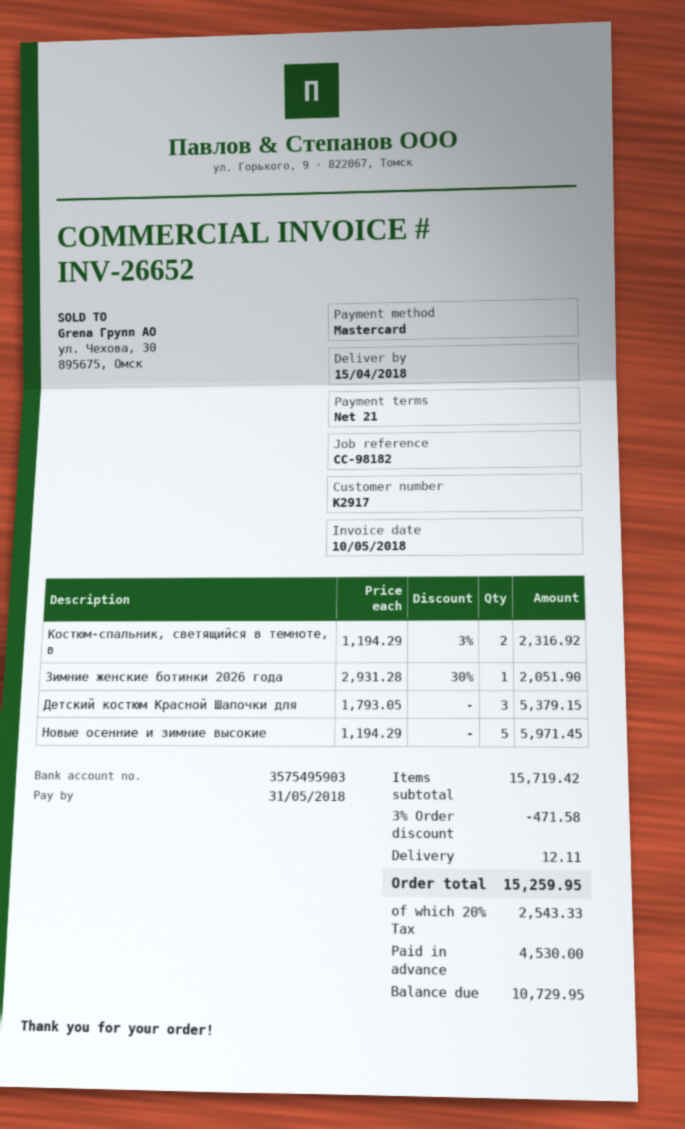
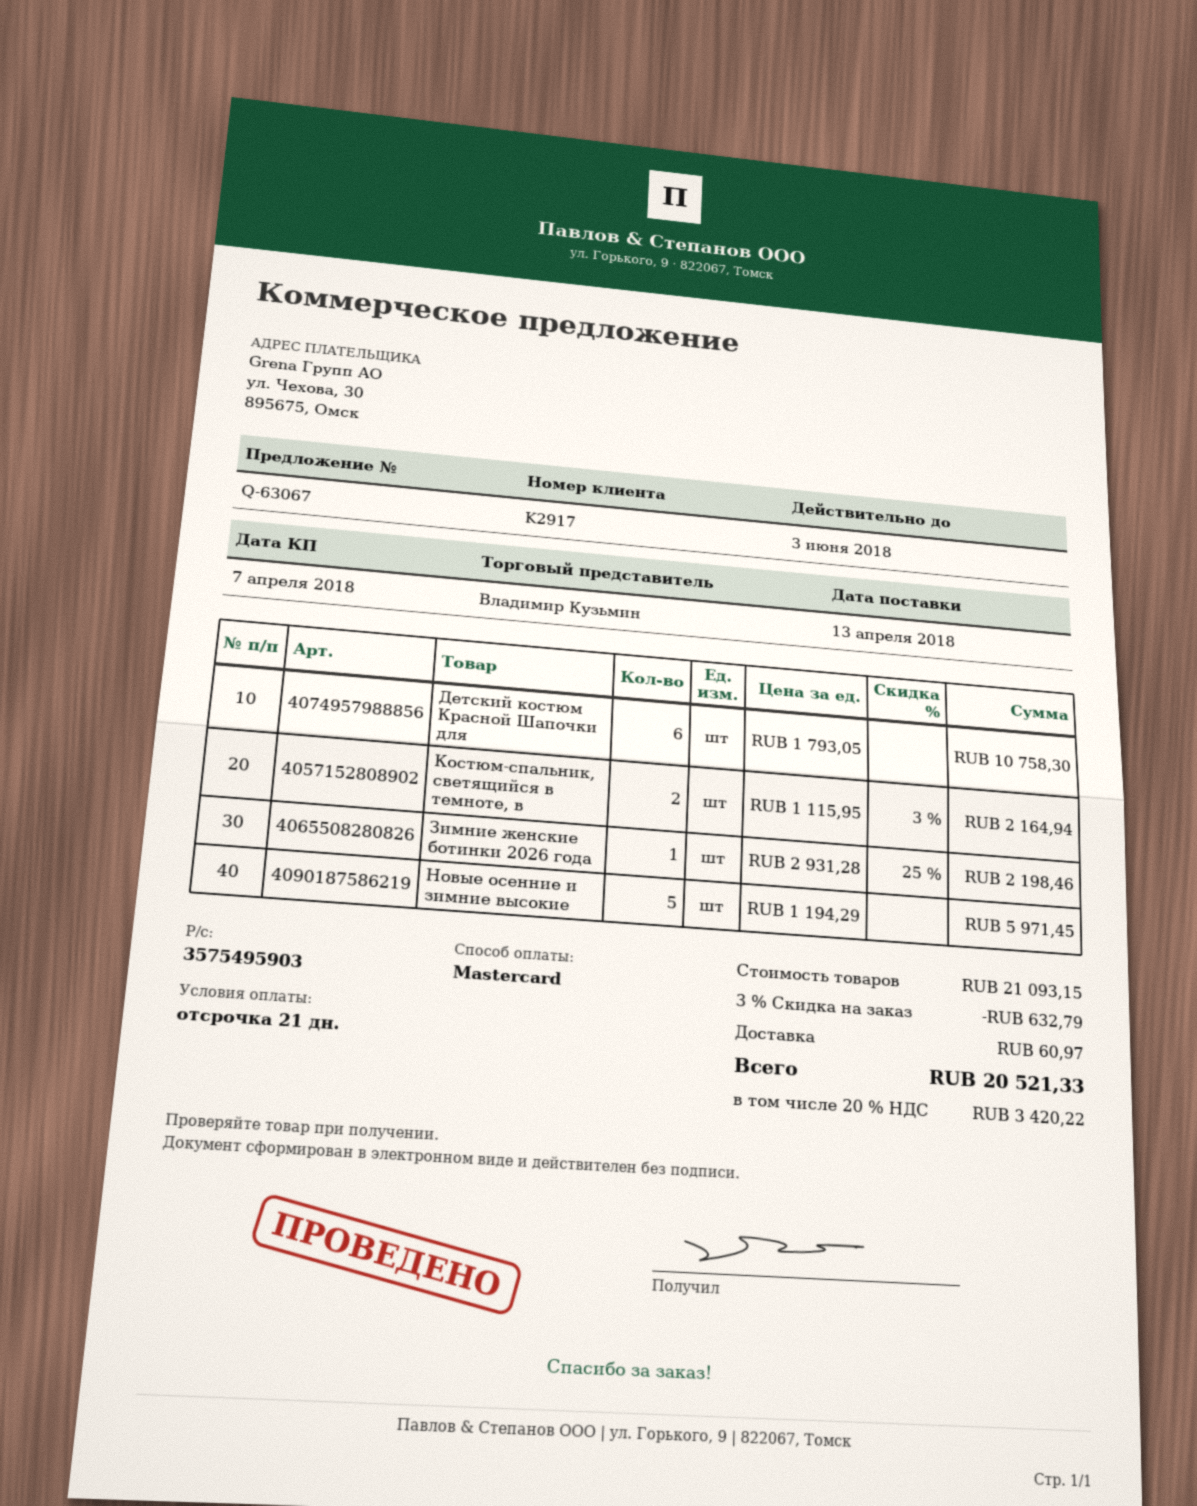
delivery date: 2018-04-15 -> 2018-04-13
Костюм-спальник, светящийся в темноте, в: 2 x 1194.29 - 3% = 2316.92 -> 2 x 1115.95 - 3% = 2164.94
Зимние женские ботинки 2026 года: 1 x 2931.28 - 30% = 2051.90 -> 1 x 2931.28 - 25% = 2198.46
Детский костюм Красной Шапочки для: 3 x 1793.05 = 5379.15 -> 6 x 1793.05 = 10758.30
subtotal: 15719.42 -> 21093.15
discount: 3% = 471.58 -> 3% = 632.79
shipping: 12.11 -> 60.97
tax: 20% = 2543.33 -> 20% = 3420.22
total: 15259.95 -> 20521.33

